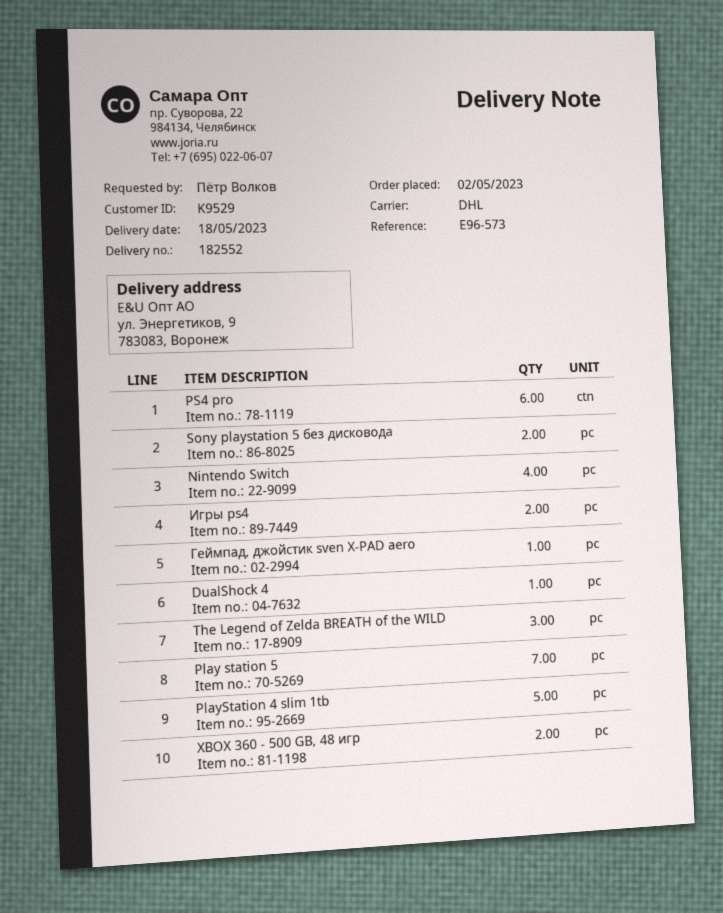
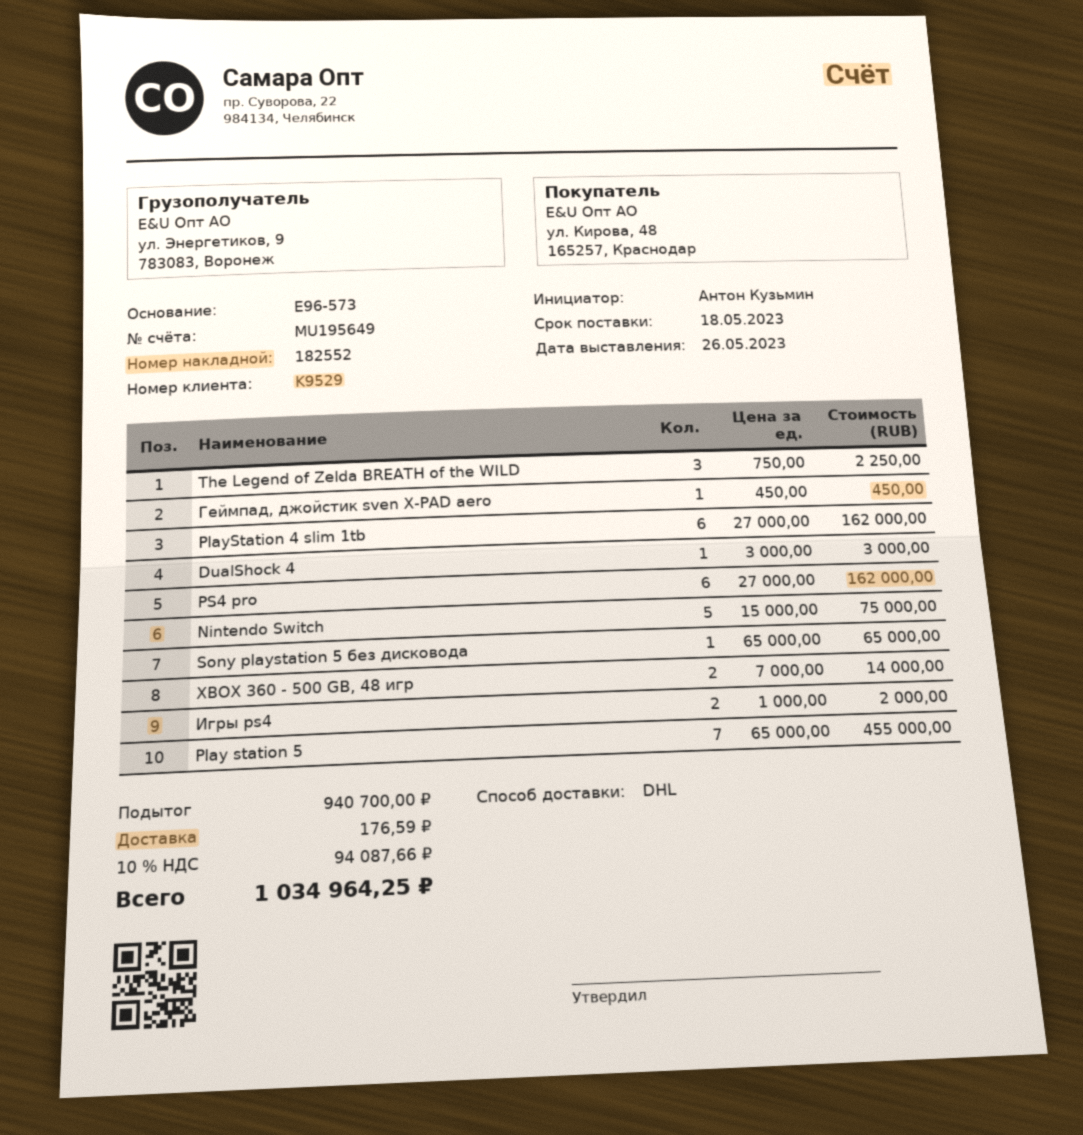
ordered by: Пётр Волков -> Антон Кузьмин
Sony playstation 5 без дисковода: 2 -> 1
Nintendo Switch: 4 -> 5
PlayStation 4 slim 1tb: 5 -> 6

